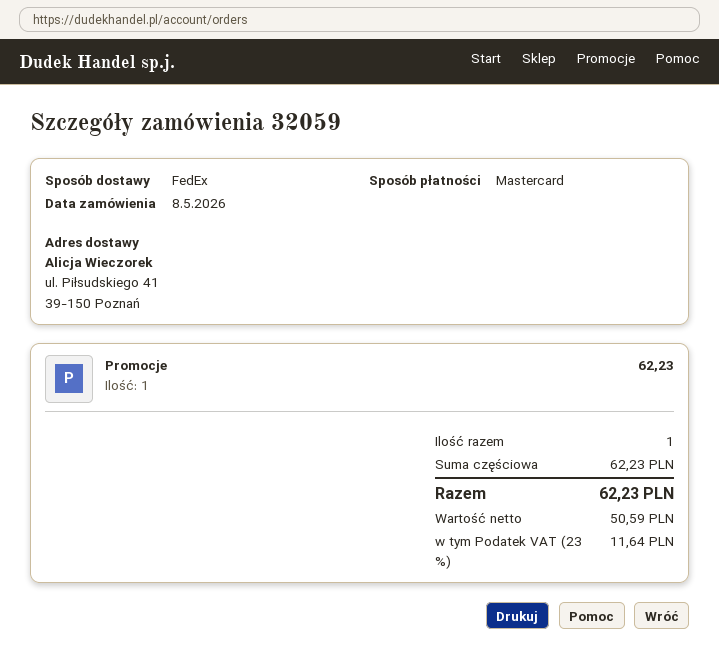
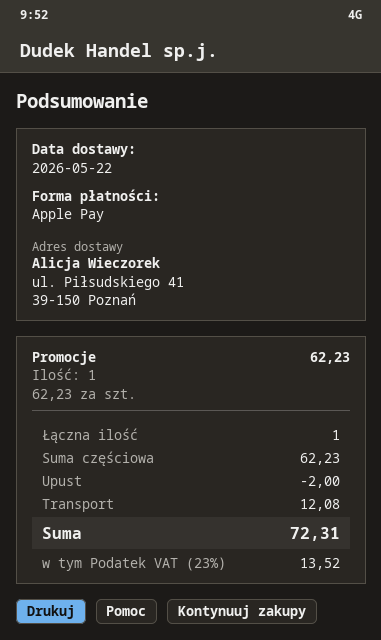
payment method: Mastercard -> Apple Pay
discount: none -> 2.00
shipping: none -> 12.08
tax: 23% = 11.64 -> 23% = 13.52
total: 62.23 -> 72.31

